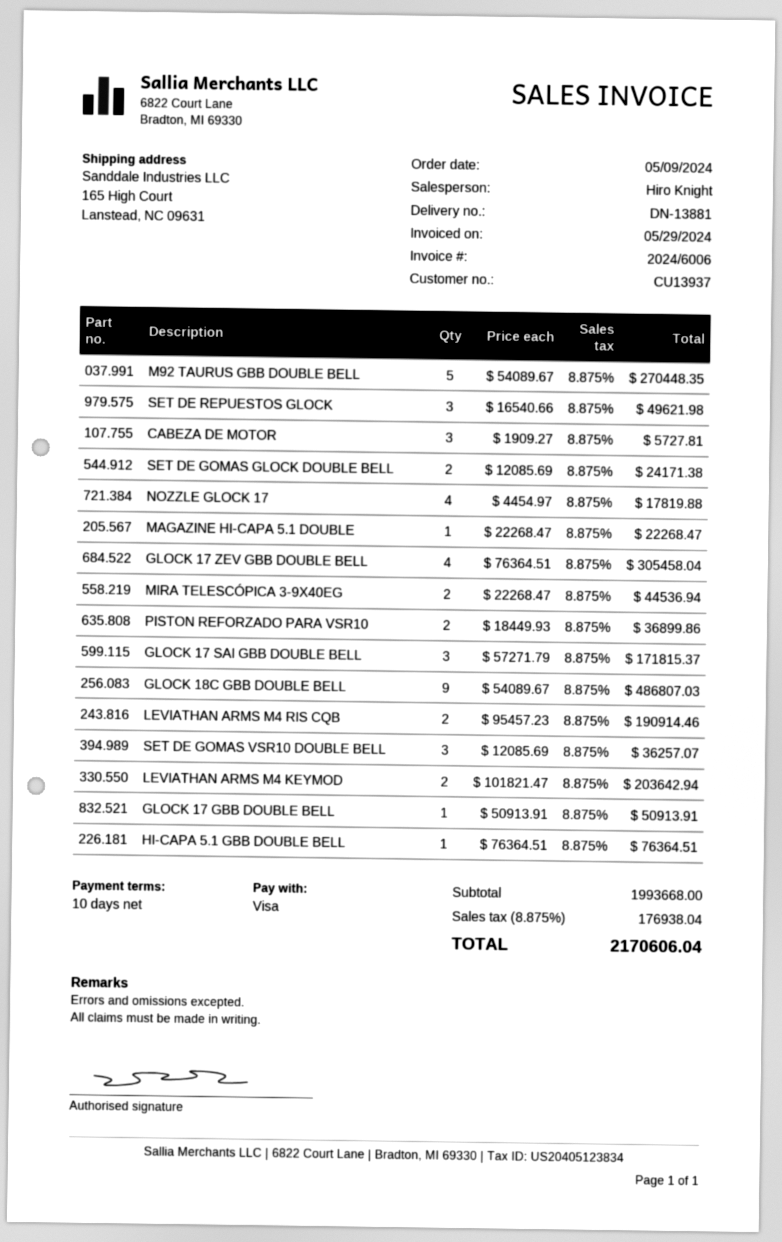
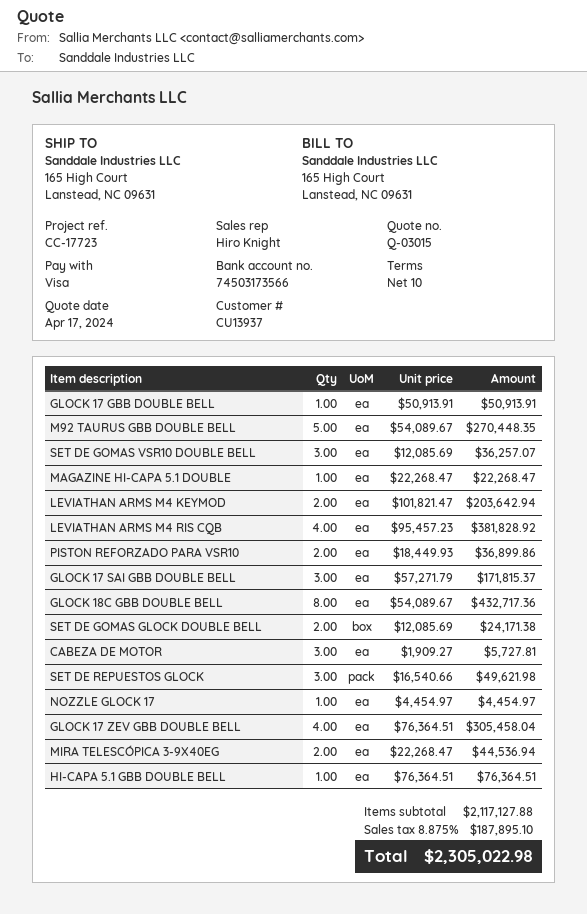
NOZZLE GLOCK 17: 4 x 4454.97 = 17819.88 -> 1 x 4454.97 = 4454.97
GLOCK 18C GBB DOUBLE BELL: 9 x 54089.67 = 486807.03 -> 8 x 54089.67 = 432717.36
LEVIATHAN ARMS M4 RIS CQB: 2 x 95457.23 = 190914.46 -> 4 x 95457.23 = 381828.92
subtotal: 1993668.00 -> 2117127.88
tax: 8.875% = 176938.04 -> 8.875% = 187895.10
total: 2170606.04 -> 2305022.98

